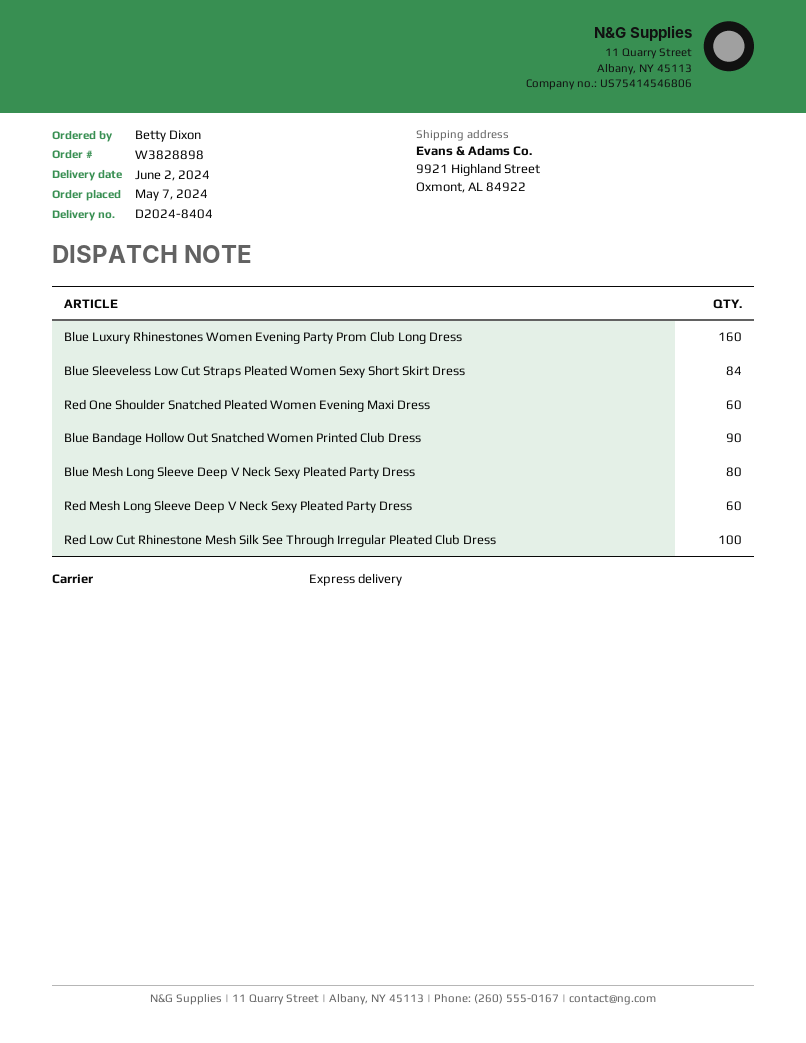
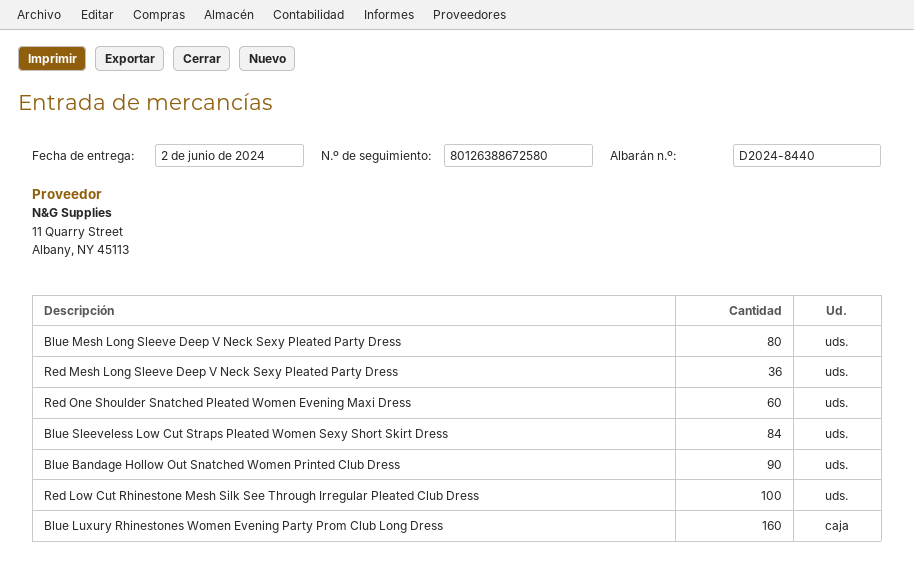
delivery note number: D2024-8404 -> D2024-8440
Red Mesh Long Sleeve Deep V Neck Sexy Pleated Party Dress: 60 -> 36

